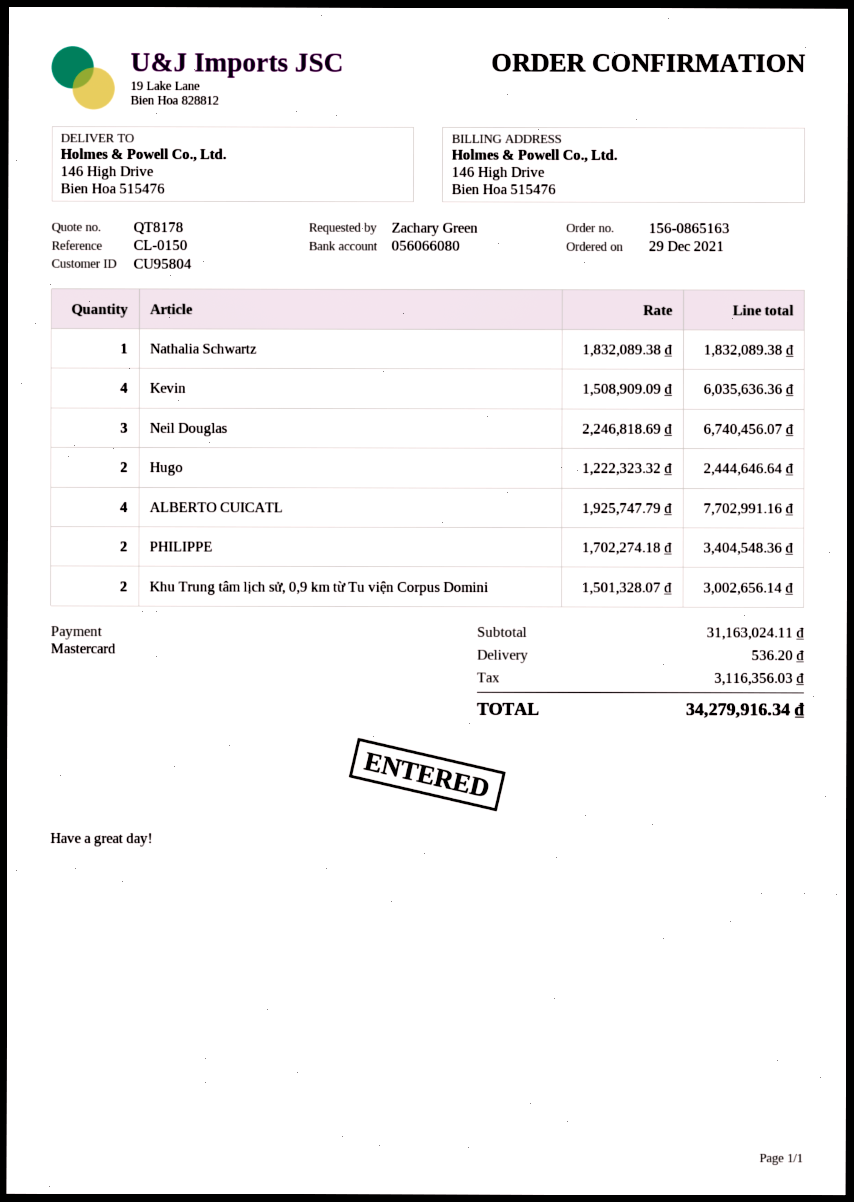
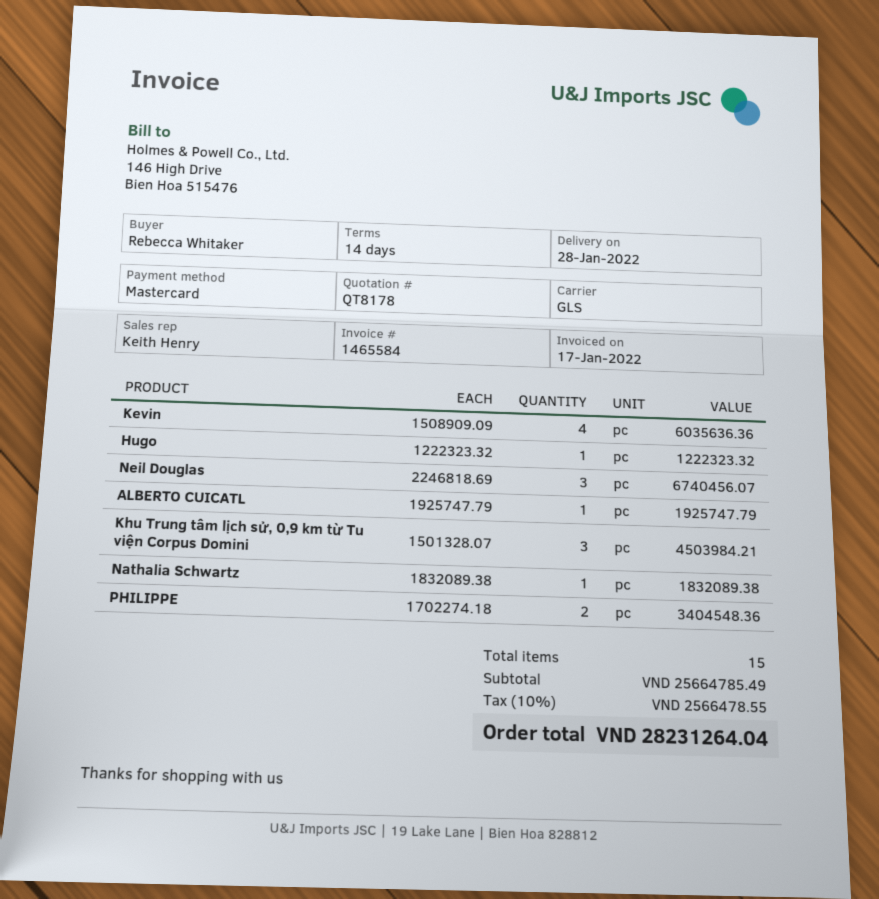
ordered by: Zachary Green -> Rebecca Whitaker
Hugo: 2 x 1222323.32 = 2444646.64 -> 1 x 1222323.32 = 1222323.32
ALBERTO CUICATL: 4 x 1925747.79 = 7702991.16 -> 1 x 1925747.79 = 1925747.79
Khu Trung tâm lịch sử, 0,9 km từ Tu viện Corpus Domini: 2 x 1501328.07 = 3002656.14 -> 3 x 1501328.07 = 4503984.21
subtotal: 31163024.11 -> 25664785.49
shipping: 536.20 -> none
tax: 3116356.03 -> 2566478.55
total: 34279916.34 -> 28231264.04

